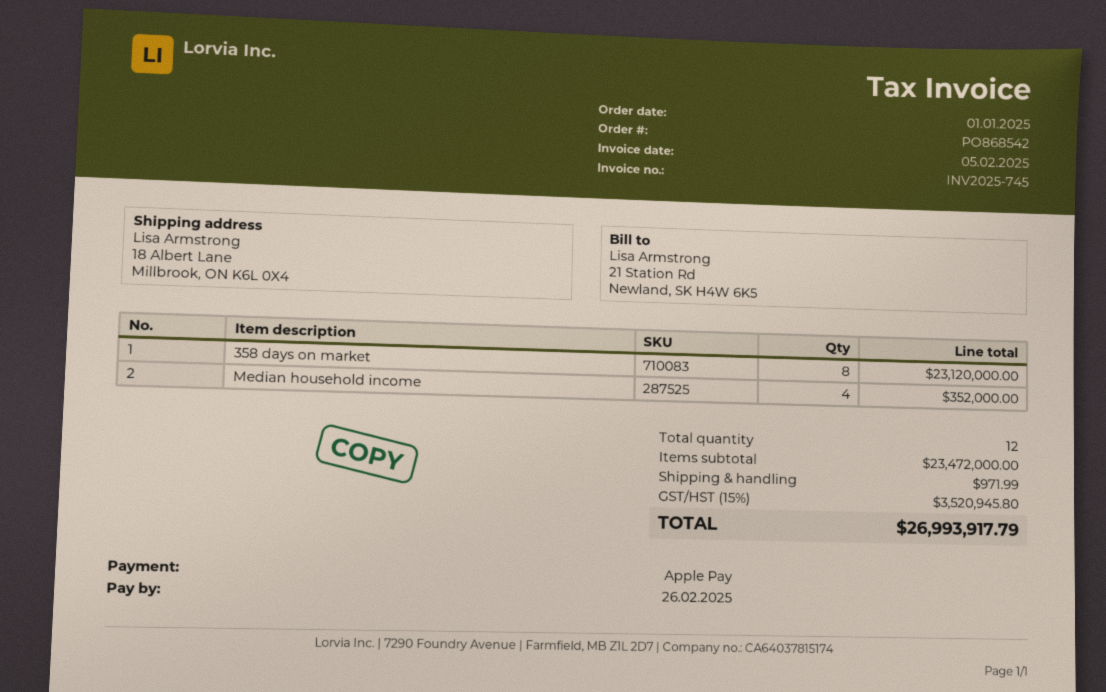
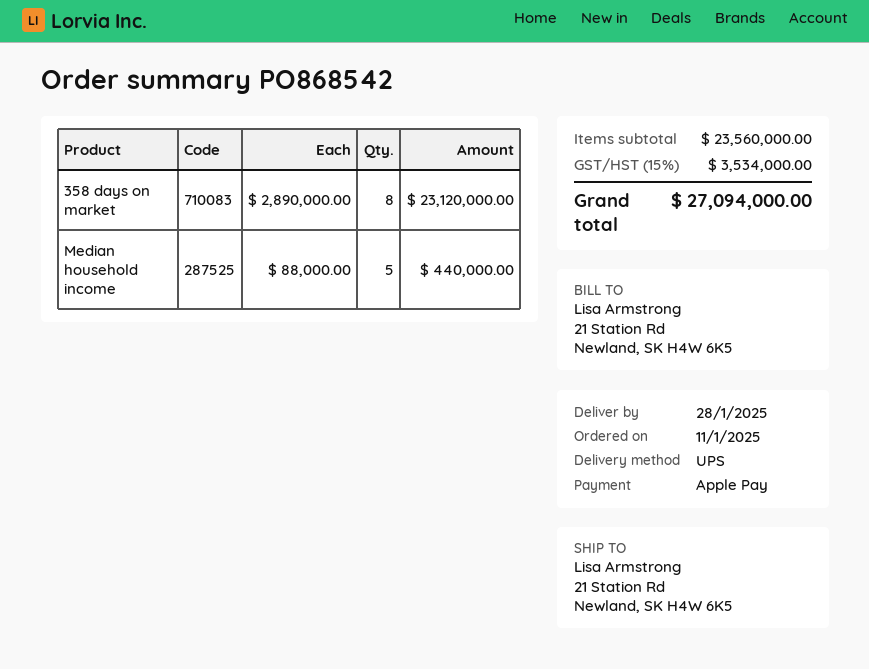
order date: 2025-01-01 -> 2025-01-11
ship to: 18 Albert Lane, Millbrook, ON K6L 0X4 -> 21 Station Rd, Newland, SK H4W 6K5
Median household income: 4 for 352000.00 -> 5 for 440000.00
subtotal: 23472000.00 -> 23560000.00
shipping: 971.99 -> none
tax: 15% = 3520945.80 -> 15% = 3534000.00
total: 26993917.79 -> 27094000.00

